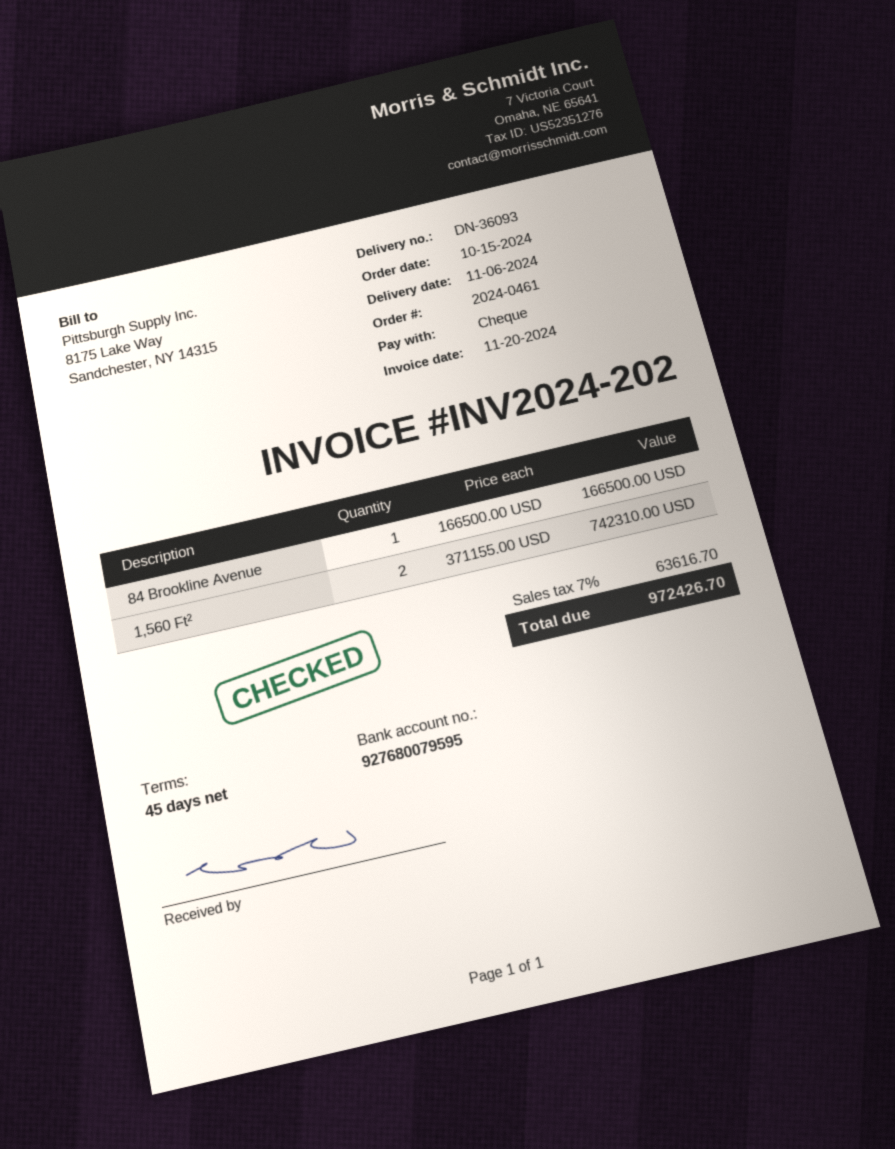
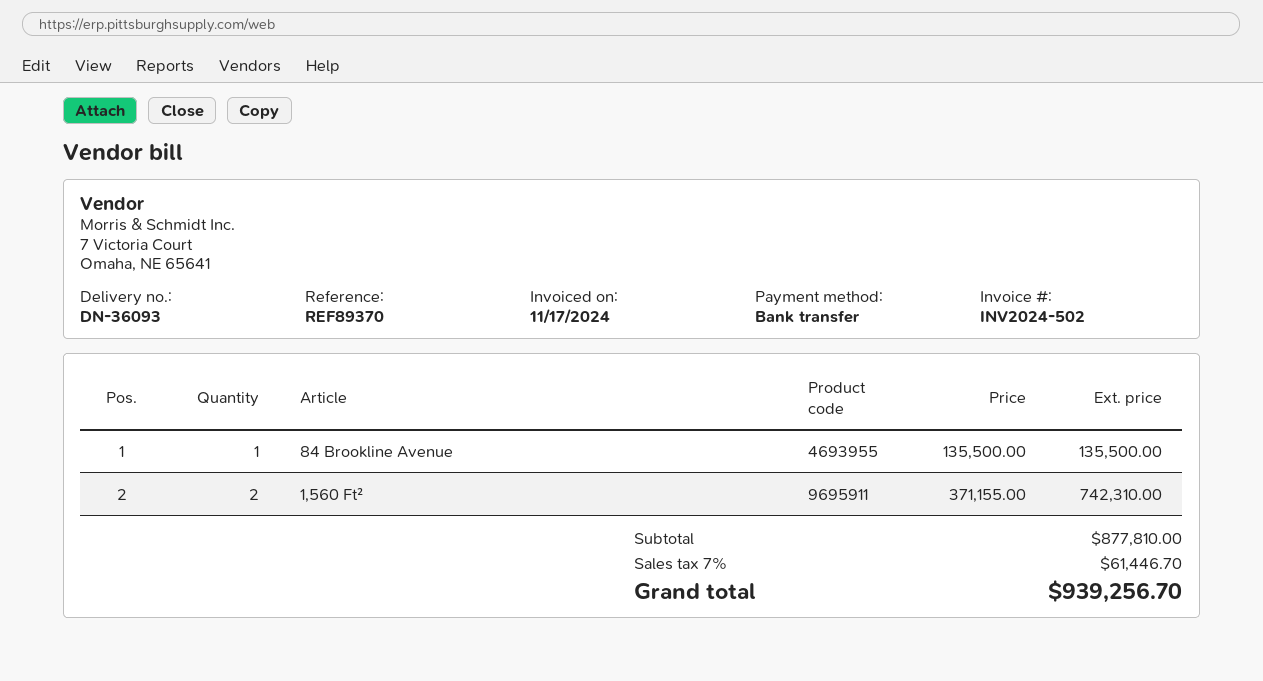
invoice number: INV2024-202 -> INV2024-502
invoice date: 2024-11-20 -> 2024-11-17
payment method: cheque -> bank transfer
84 Brookline Avenue: 1 x 166500.00 = 166500.00 -> 1 x 135500.00 = 135500.00
tax: 7% = 63616.70 -> 7% = 61446.70
total: 972426.70 -> 939256.70

